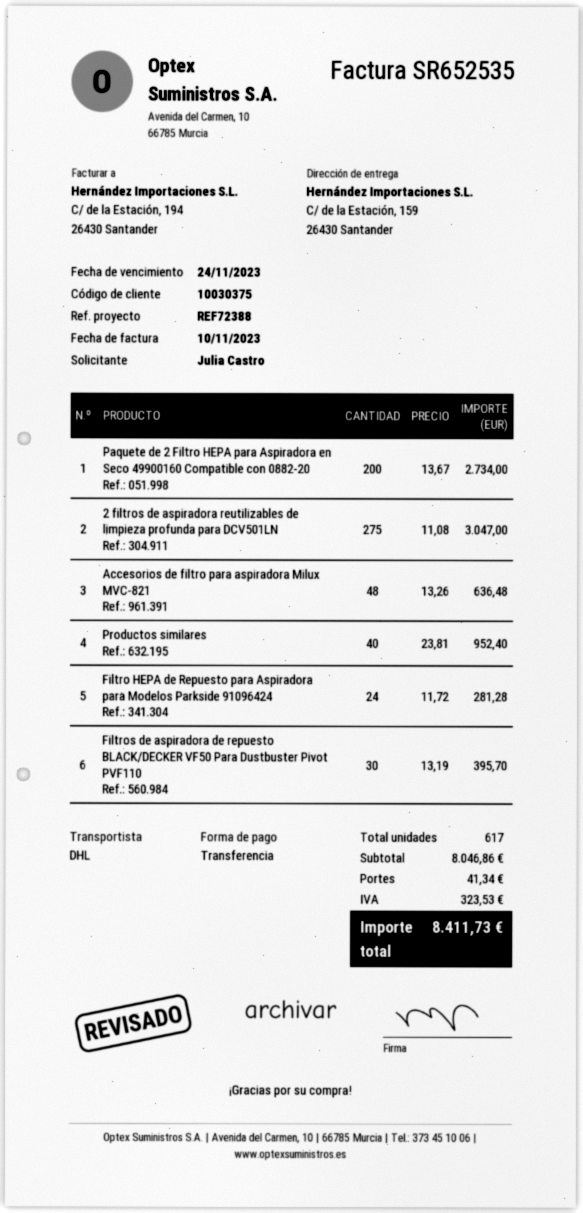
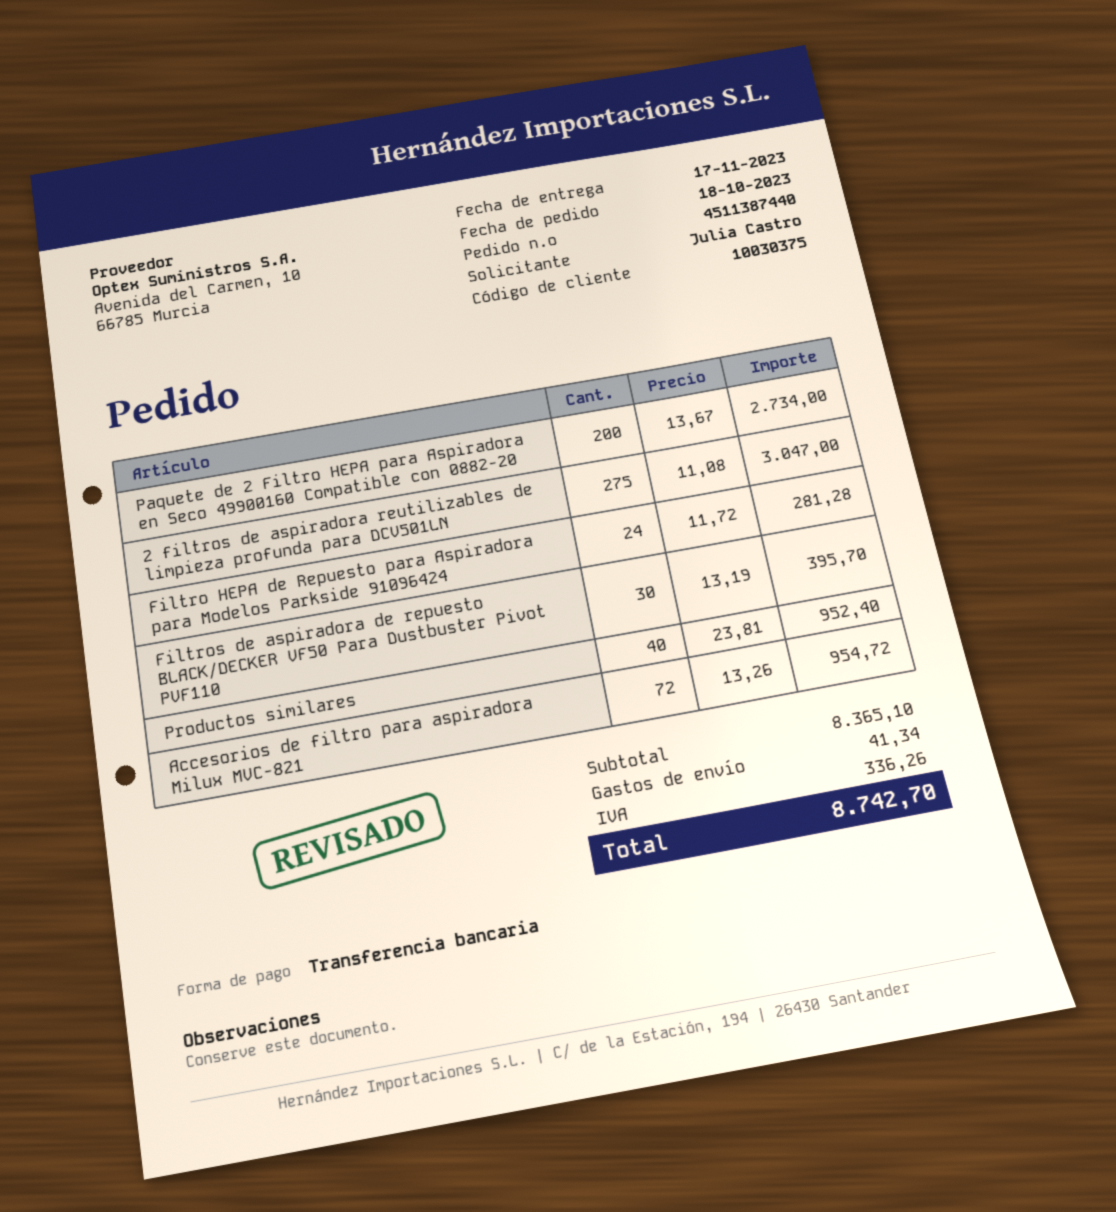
Accesorios de filtro para aspiradora Milux MVC-821: 48 x 13.26 = 636.48 -> 72 x 13.26 = 954.72
subtotal: 8046.86 -> 8365.10
tax: 323.53 -> 336.26
total: 8411.73 -> 8742.70

